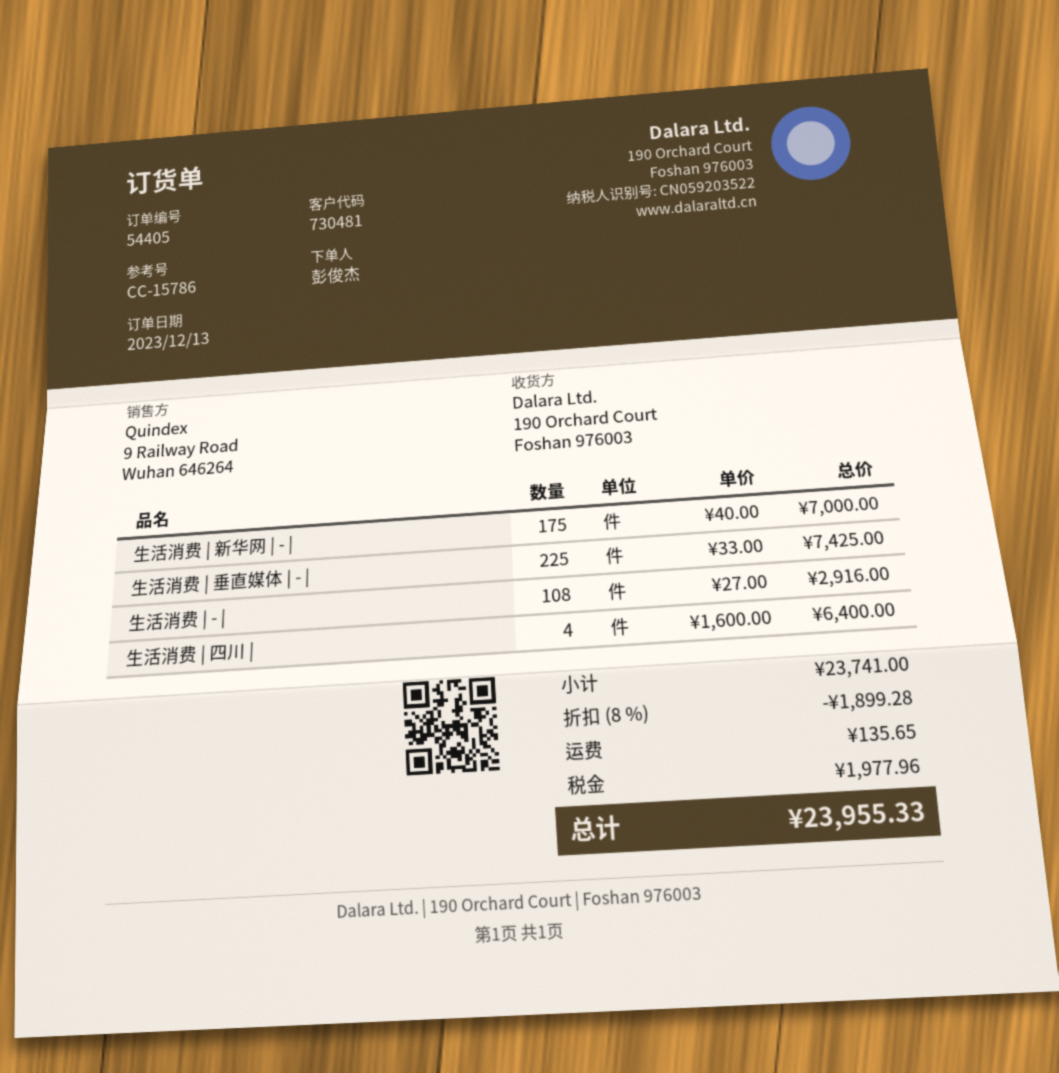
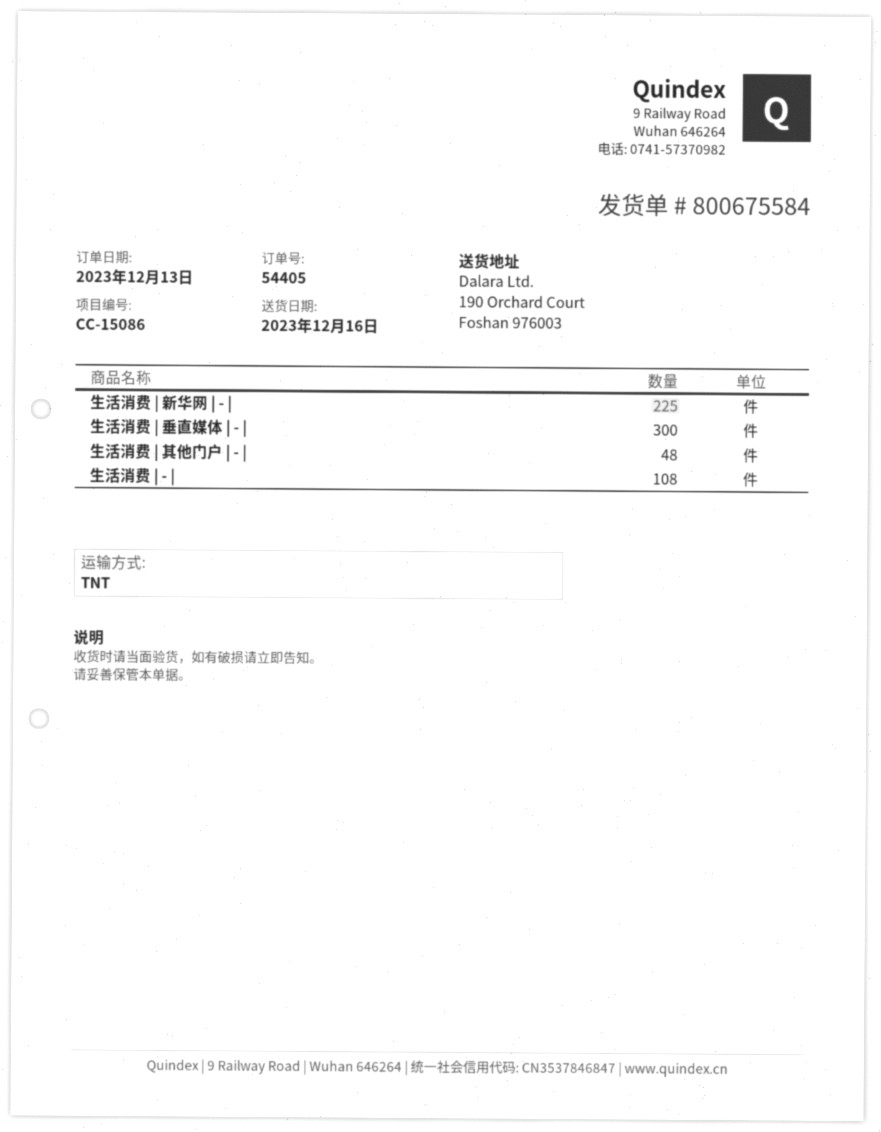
reference: CC-15786 -> CC-15086
生活消费 | 新华网 | - |: 175 -> 225
生活消费 | 垂直媒体 | - |: 225 -> 300
生活消费 | 四川 |: 4 -> none
生活消费 | 其他门户 | - |: none -> 48

